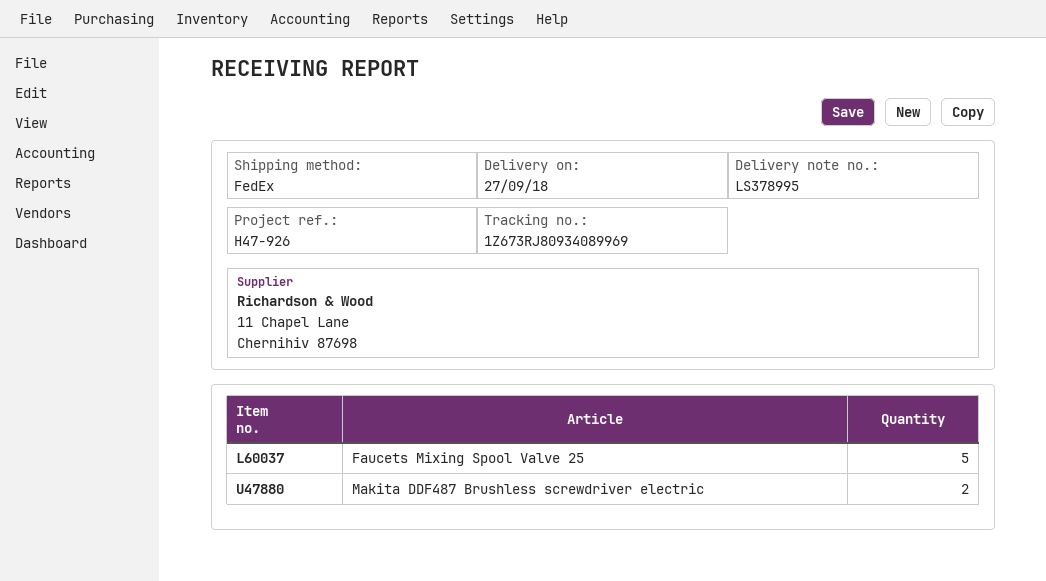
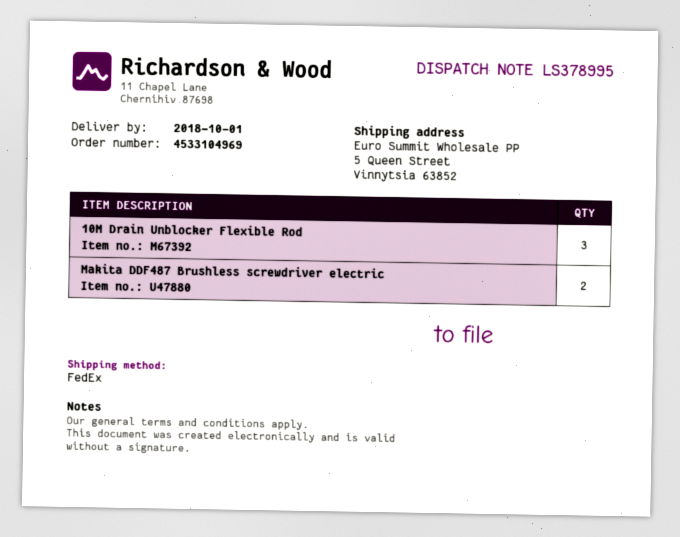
delivery date: 2018-09-27 -> 2018-10-01
Faucets Mixing Spool Valve 25: 5 -> none
10M Drain Unblocker Flexible Rod: none -> 3

